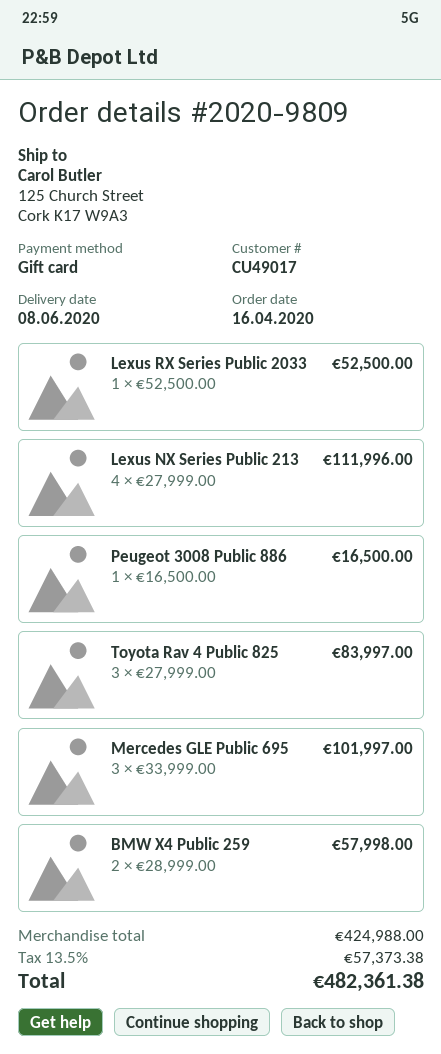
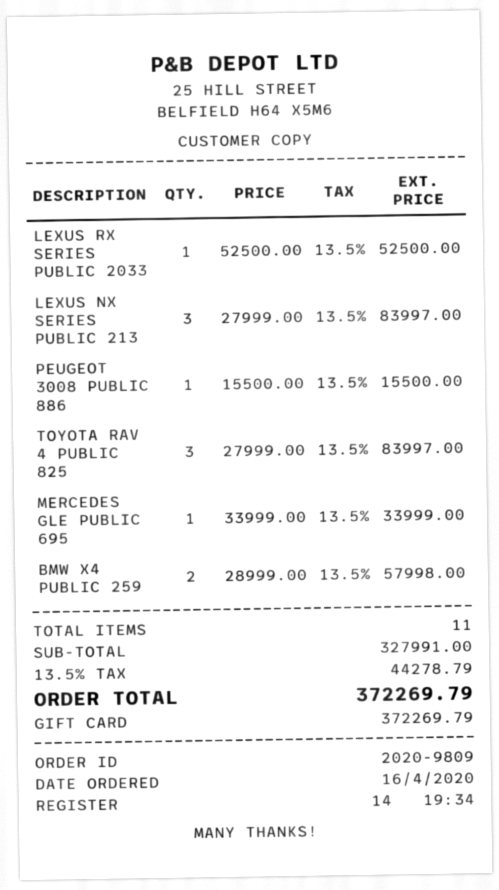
Lexus NX Series Public 213: 4 x 27999.00 = 111996.00 -> 3 x 27999.00 = 83997.00
Peugeot 3008 Public 886: 1 x 16500.00 = 16500.00 -> 1 x 15500.00 = 15500.00
Mercedes GLE Public 695: 3 x 33999.00 = 101997.00 -> 1 x 33999.00 = 33999.00
subtotal: 424988.00 -> 327991.00
tax: 13.5% = 57373.38 -> 13.5% = 44278.79
total: 482361.38 -> 372269.79

